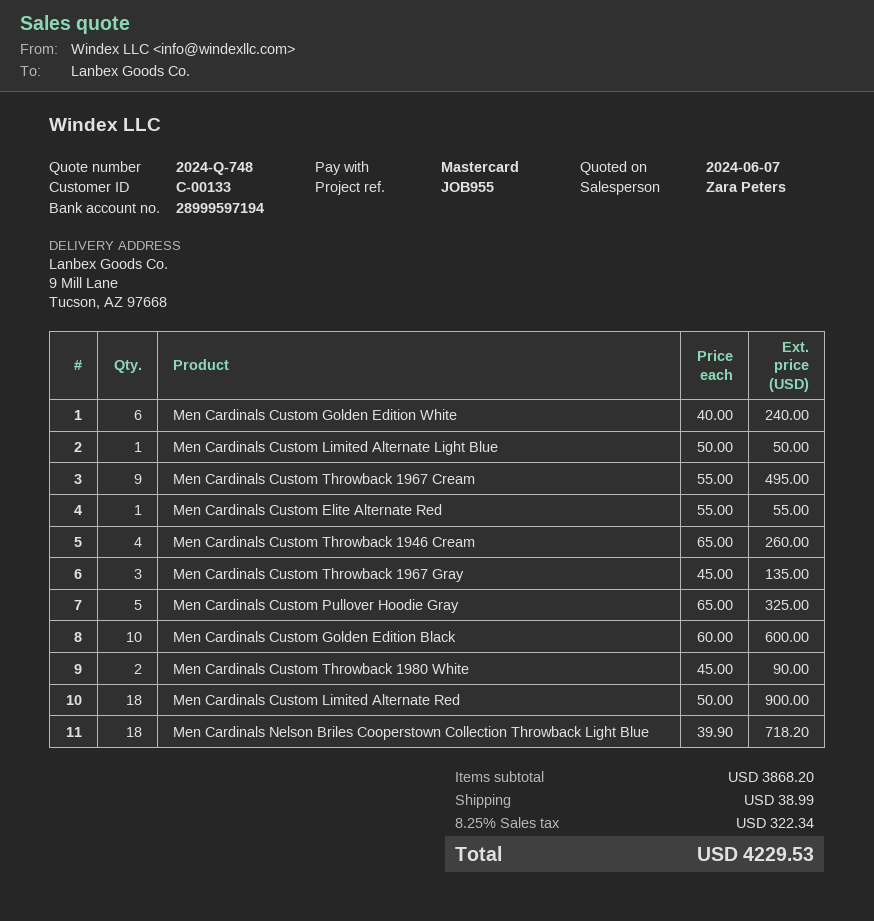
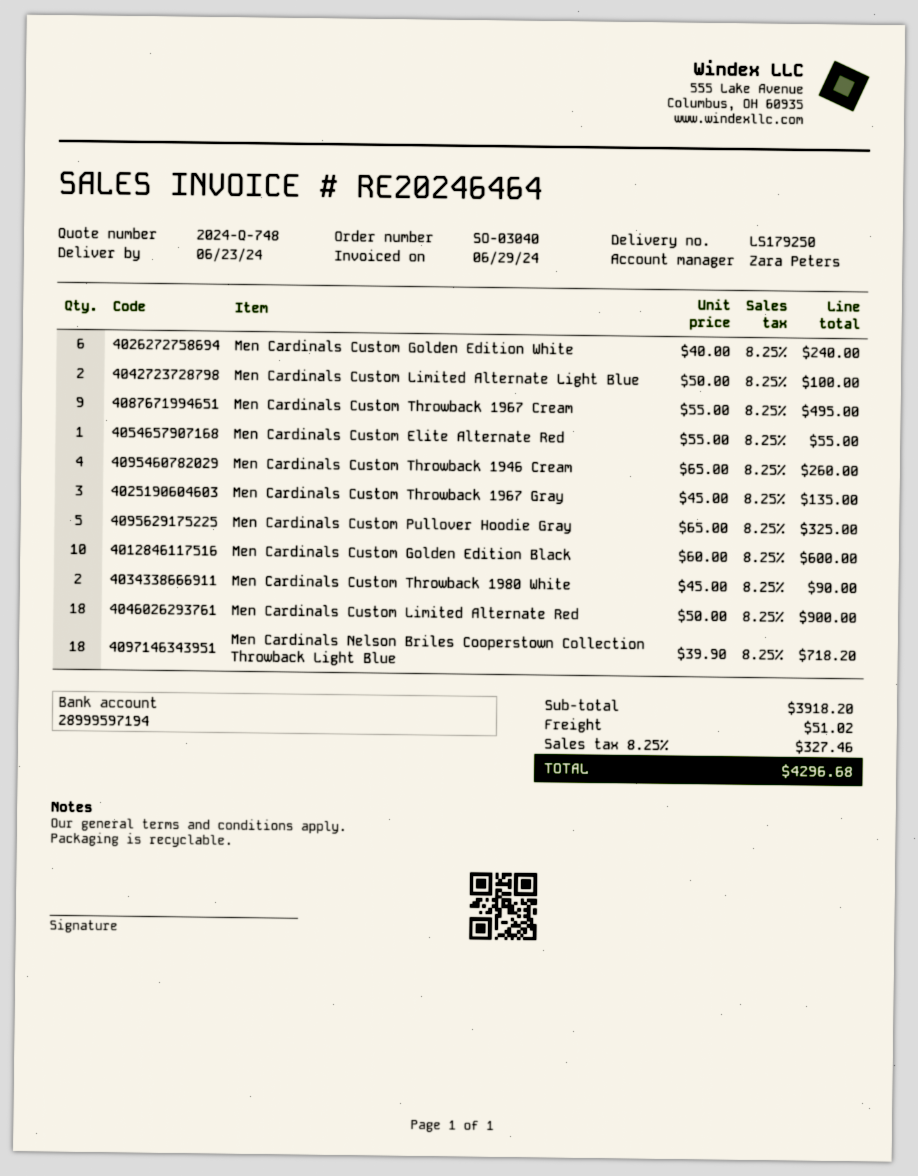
Men Cardinals Custom Limited Alternate Light Blue: 1 x 50.00 = 50.00 -> 2 x 50.00 = 100.00
subtotal: 3868.20 -> 3918.20
shipping: 38.99 -> 51.02
tax: 8.25% = 322.34 -> 8.25% = 327.46
total: 4229.53 -> 4296.68

